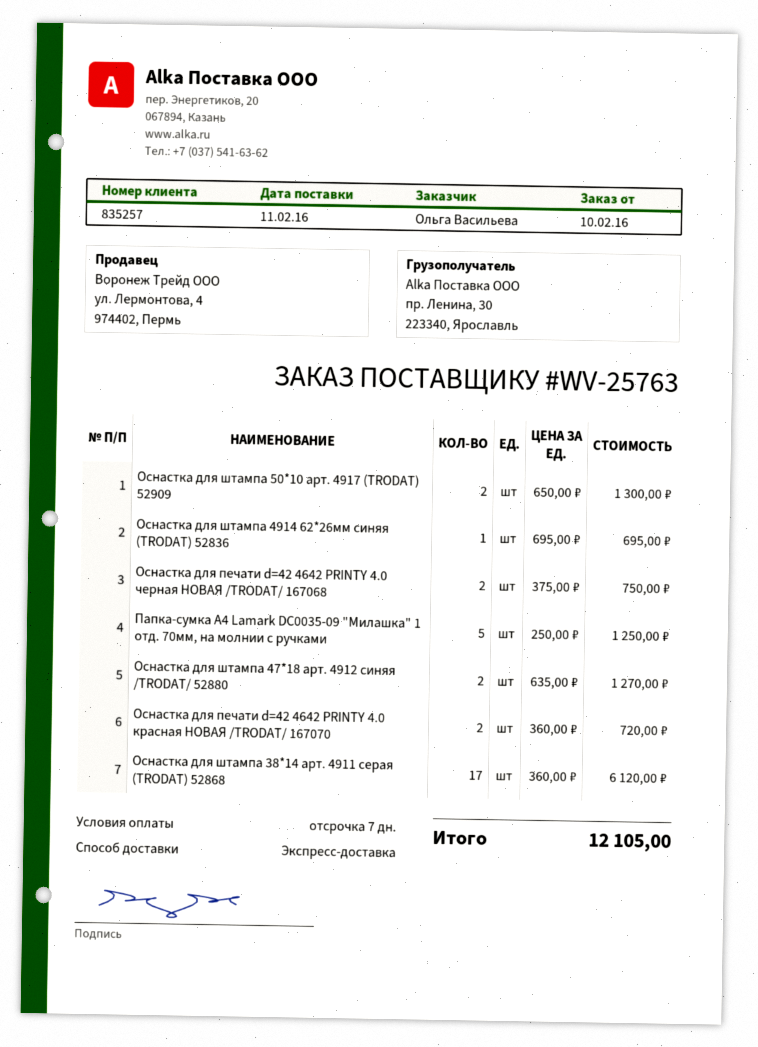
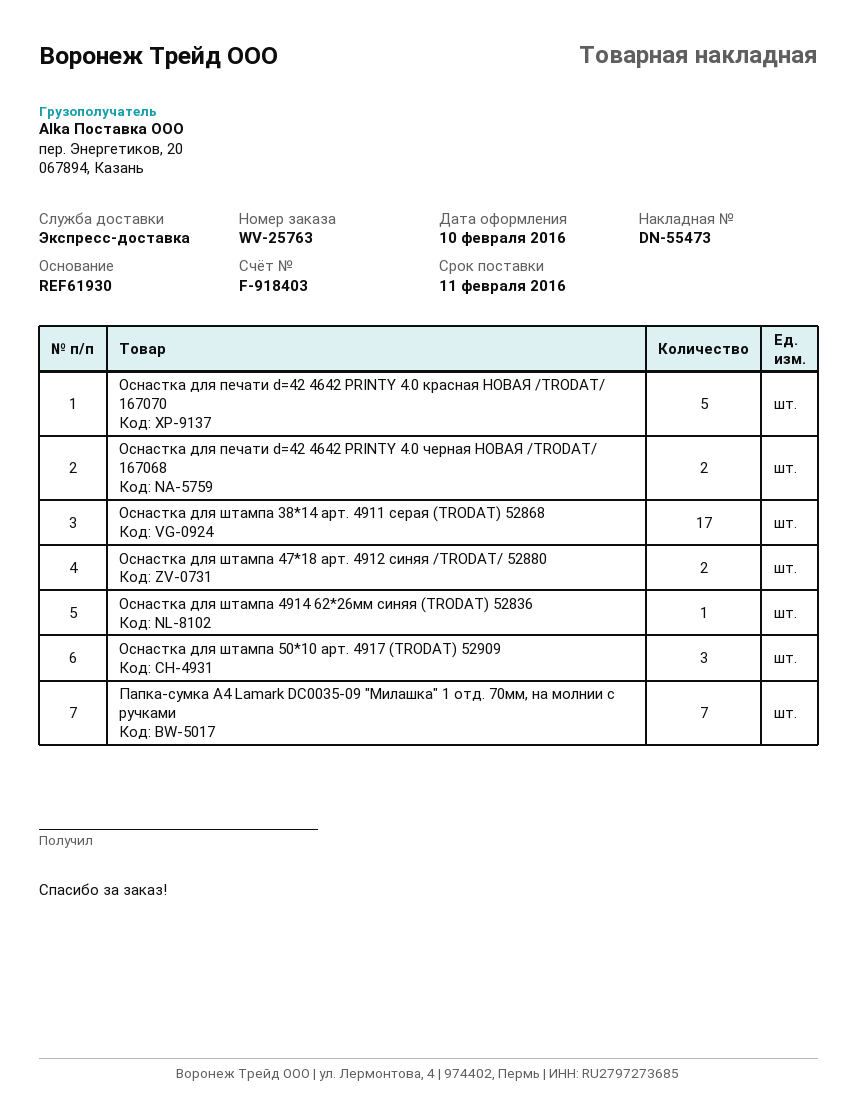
ship to: пр. Ленина, 30, 223340, Ярославль -> пер. Энергетиков, 20, 067894, Казань
Оснастка для штампа 50*10 арт. 4917 (TRODAT) 52909: 2 -> 3
Папка-сумка А4 Lamark DC0035-09 "Милашка" 1 отд. 70мм, на молнии с ручками: 5 -> 7
Оснастка для печати d=42 4642 PRINTY 4.0 красная НОВАЯ /TRODAT/ 167070: 2 -> 5

